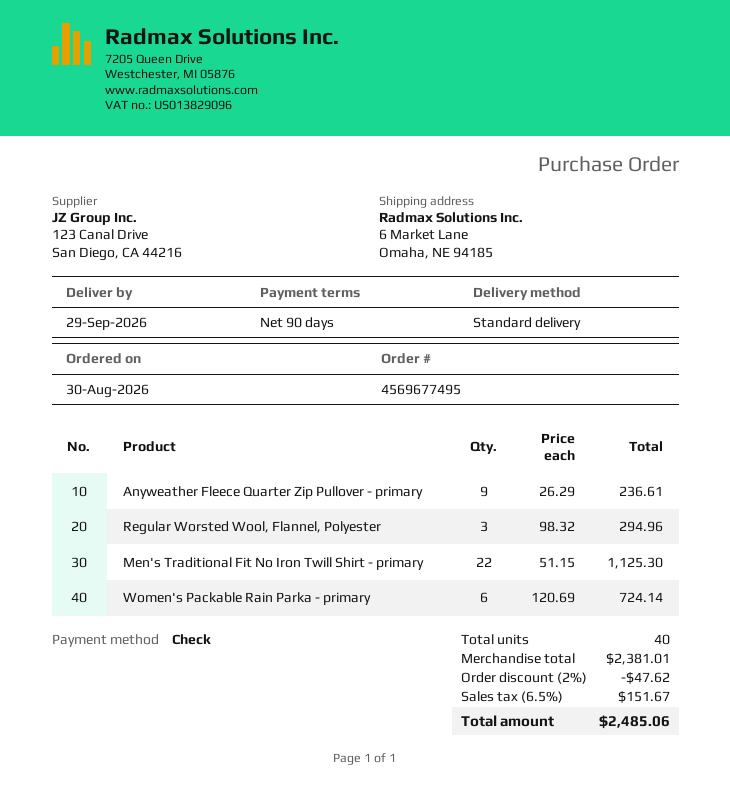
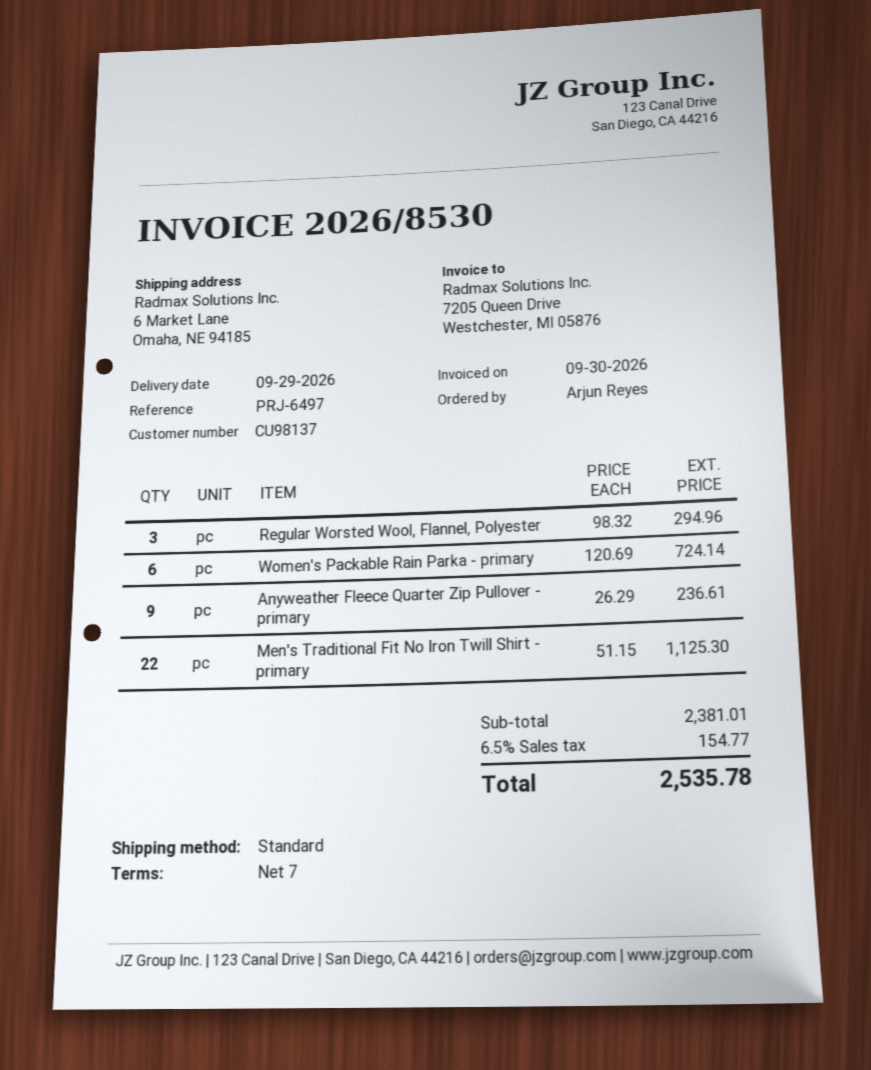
payment terms: 90 days -> 7 days
discount: 2% = 47.62 -> none
tax: 6.5% = 151.67 -> 6.5% = 154.77
total: 2485.06 -> 2535.78

